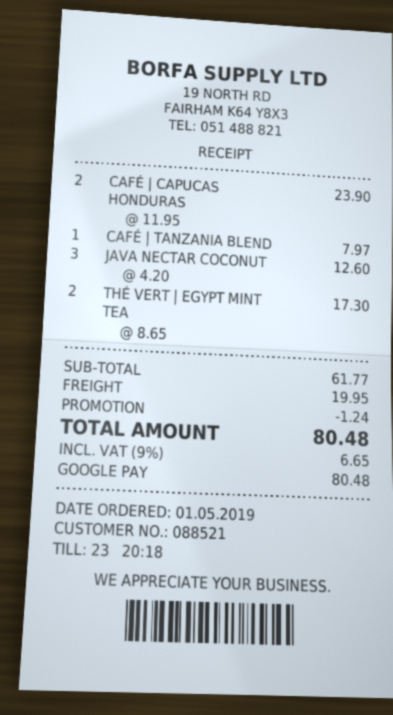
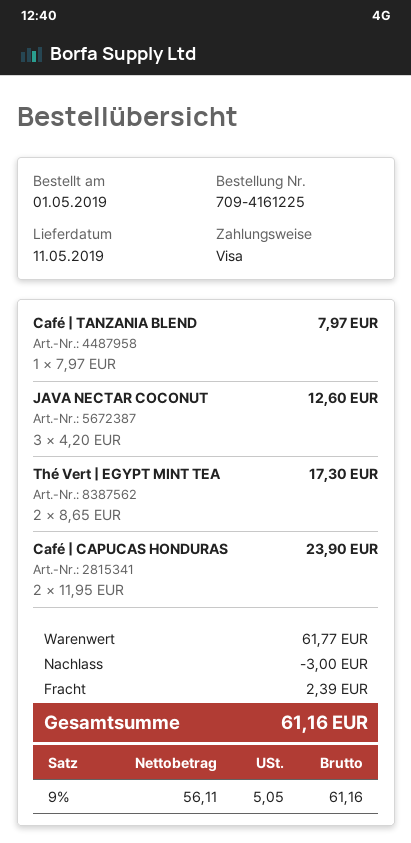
payment method: Google Pay -> Visa
discount: 1.24 -> 3.00
shipping: 19.95 -> 2.39
tax: 9% = 6.65 -> 9% = 5.05
total: 80.48 -> 61.16

